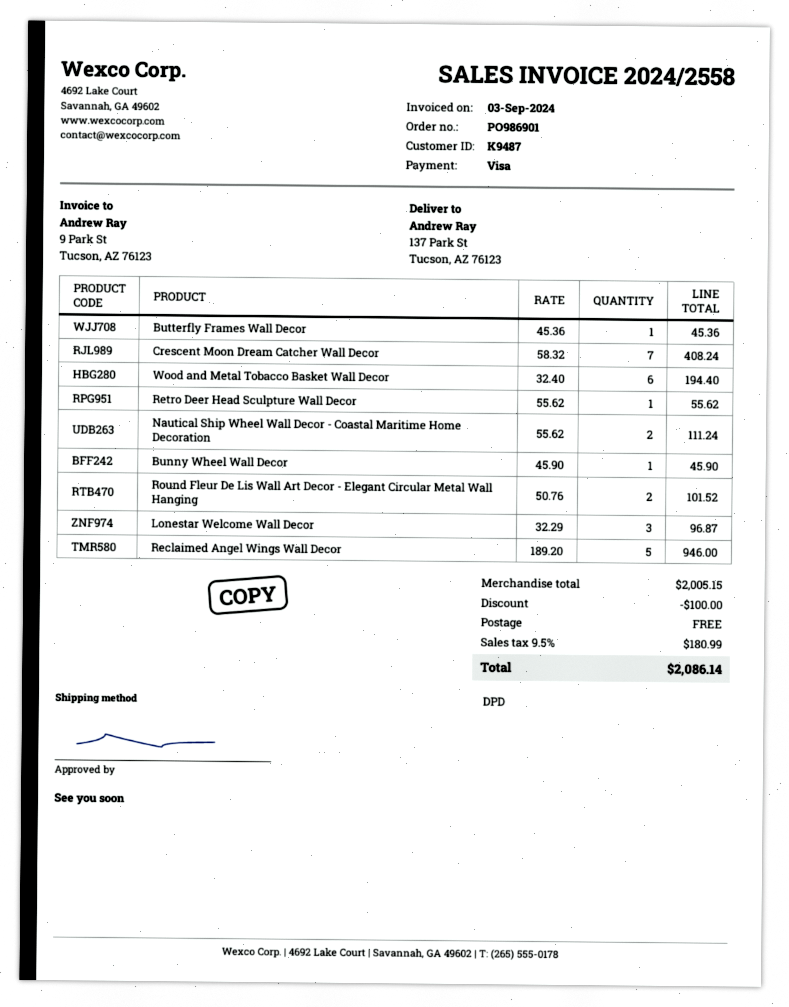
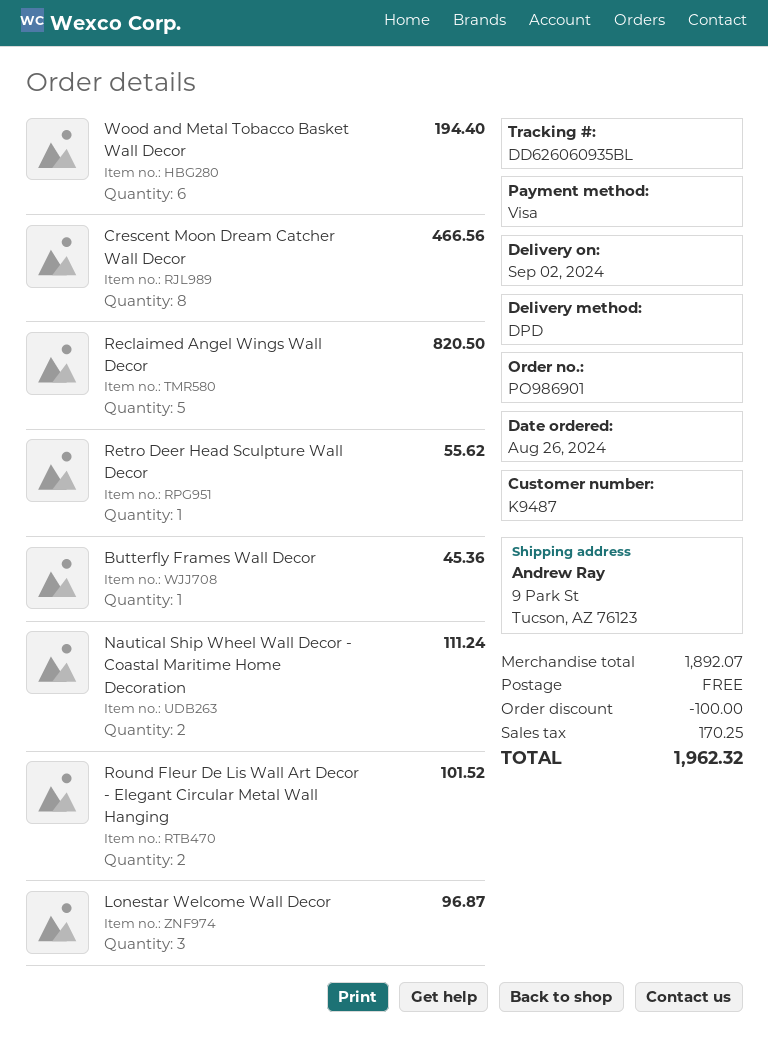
ship to: 137 Park St, Tucson, AZ 76123 -> 9 Park St, Tucson, AZ 76123
Crescent Moon Dream Catcher Wall Decor: 7 for 408.24 -> 8 for 466.56
Bunny Wheel Wall Decor: 1 for 45.90 -> none
Reclaimed Angel Wings Wall Decor: 5 for 946.00 -> 5 for 820.50
subtotal: 2005.15 -> 1892.07
tax: 180.99 -> 170.25
total: 2086.14 -> 1962.32

